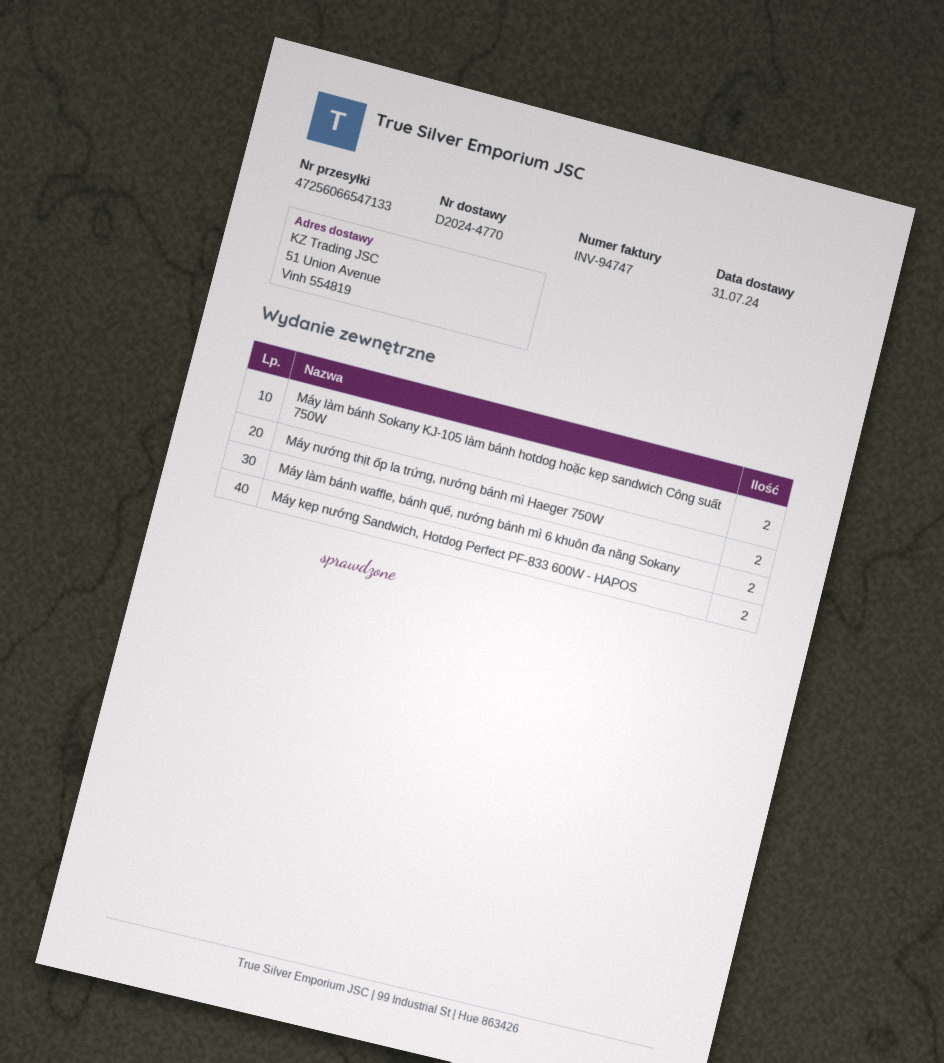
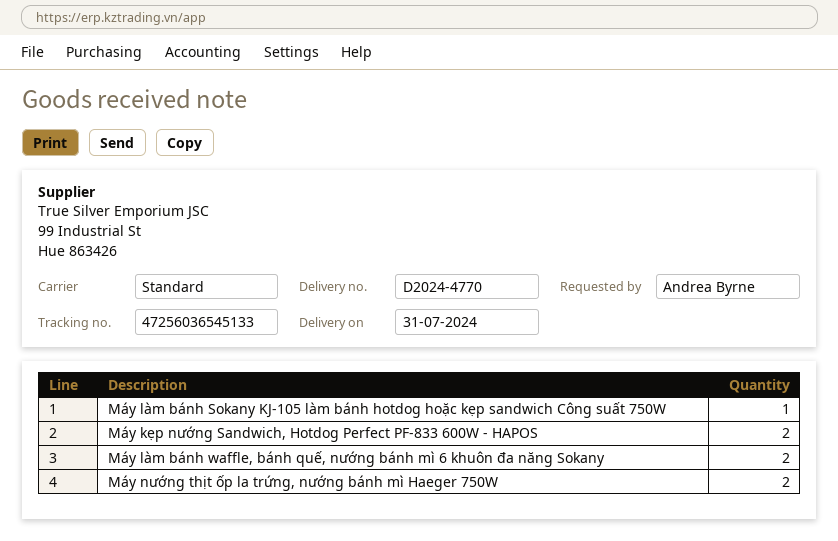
tracking number: 47256066547133 -> 47256036545133
Máy làm bánh Sokany KJ-105 làm bánh hotdog hoặc kẹp sandwich Công suất 750W: 2 -> 1

